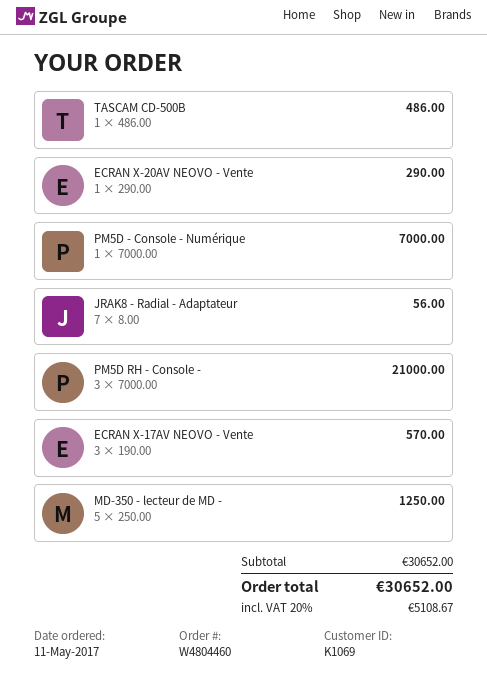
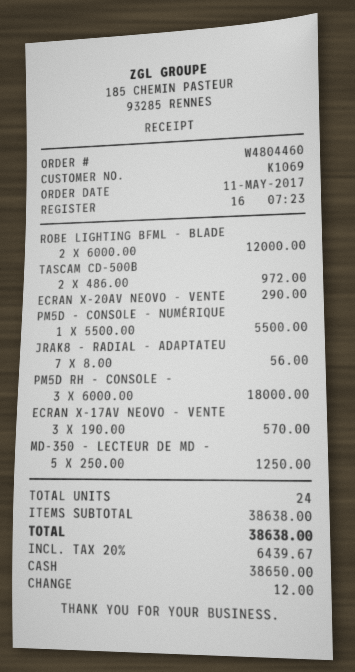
TASCAM CD-500B: 1 x 486.00 = 486.00 -> 2 x 486.00 = 972.00
PM5D - Console - Numérique: 1 x 7000.00 = 7000.00 -> 1 x 5500.00 = 5500.00
PM5D RH - Console -: 3 x 7000.00 = 21000.00 -> 3 x 6000.00 = 18000.00
ROBE LIGHTING BFML - BLADE: none -> 2 x 6000.00 = 12000.00
subtotal: 30652.00 -> 38638.00
tax: 20% = 5108.67 -> 20% = 6439.67
total: 30652.00 -> 38638.00

